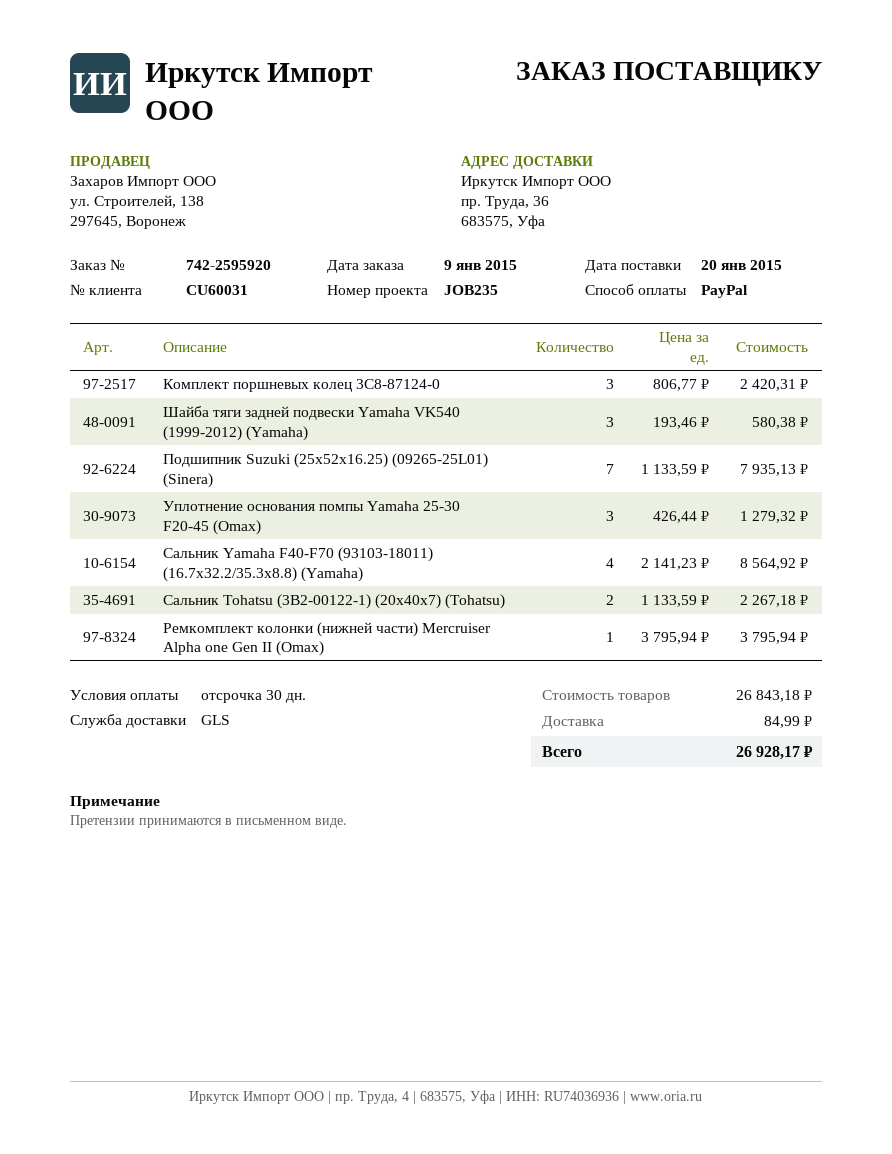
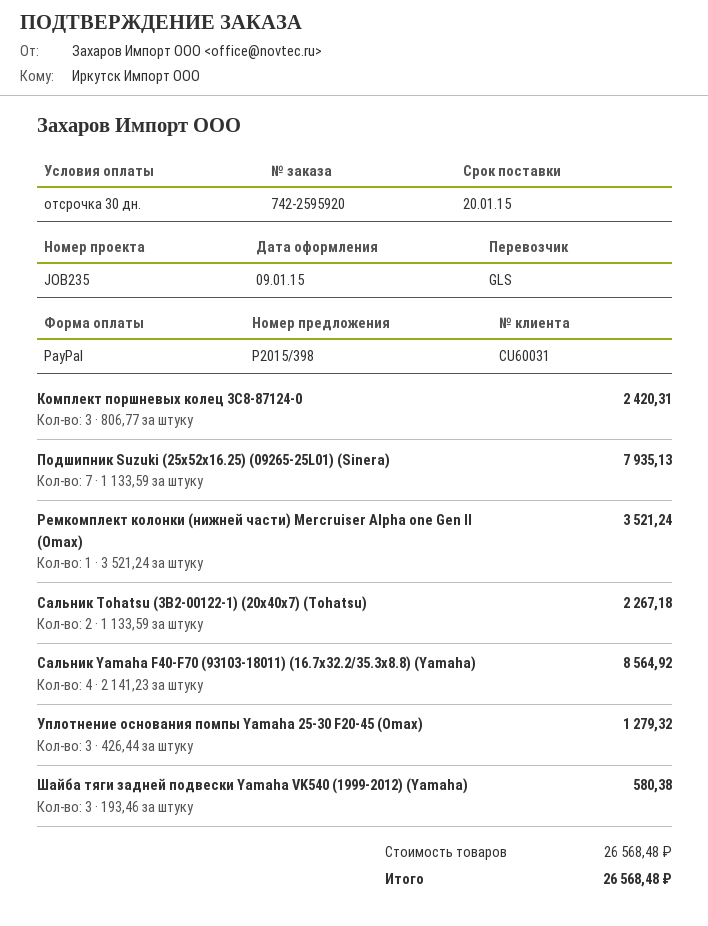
Ремкомплект колонки (нижней части) Mercruiser Alpha one Gen II (Omax): 1 x 3795.94 = 3795.94 -> 1 x 3521.24 = 3521.24
subtotal: 26843.18 -> 26568.48
shipping: 84.99 -> none
total: 26928.17 -> 26568.48

